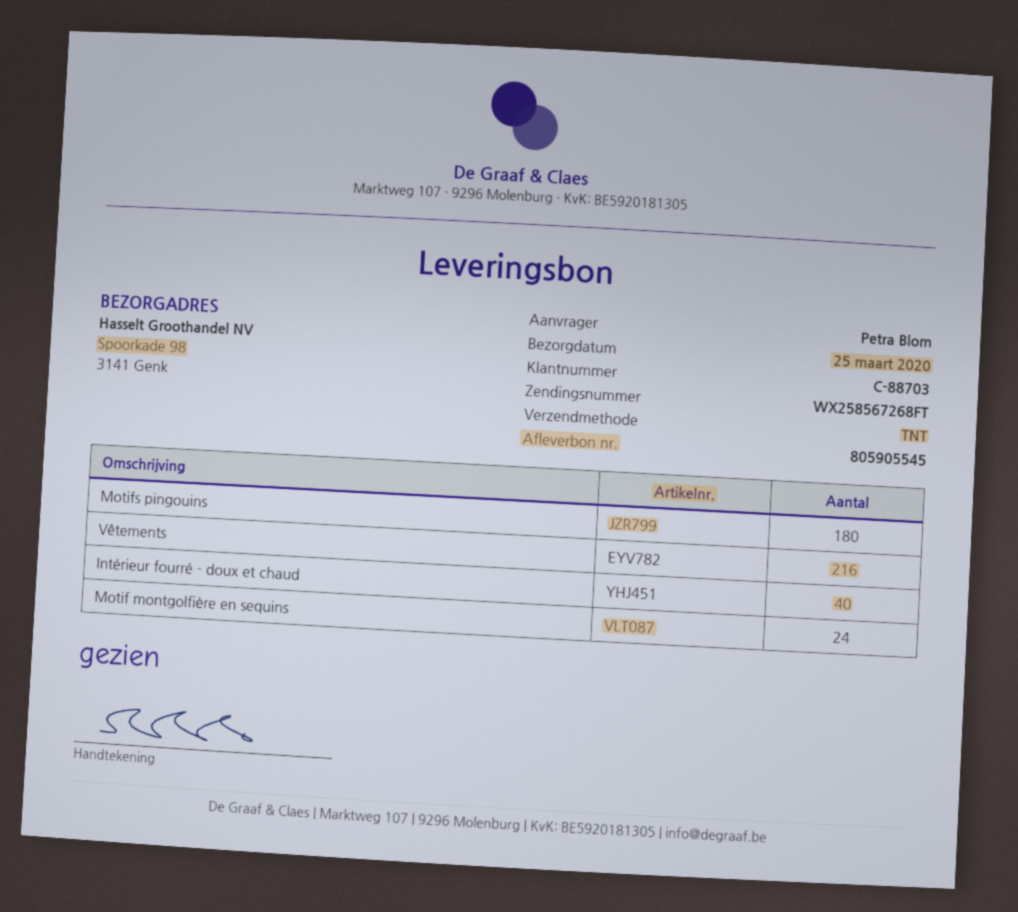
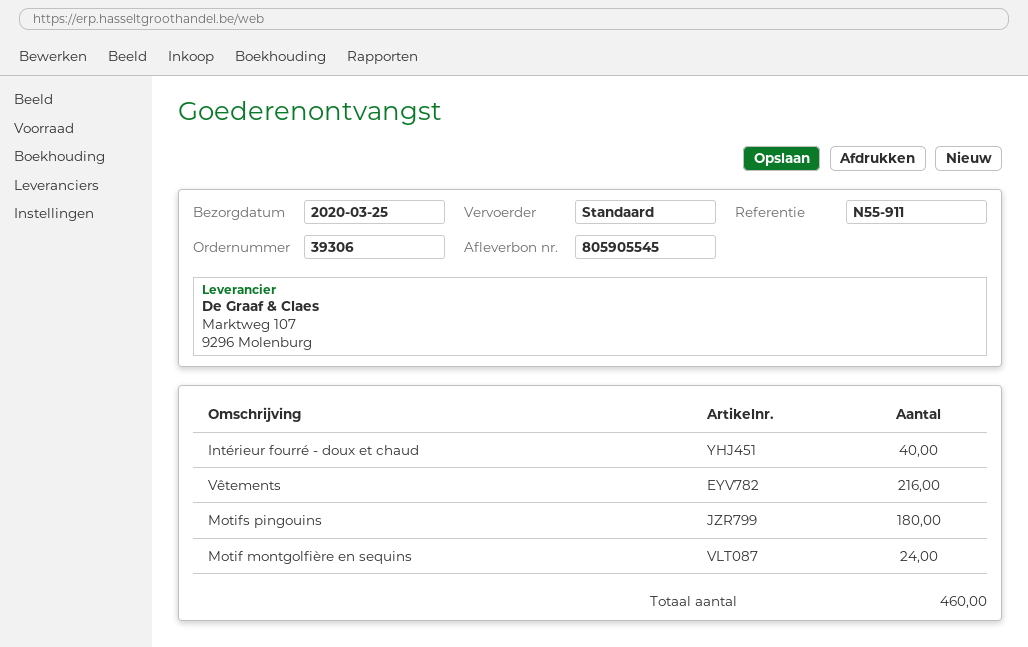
shipping method: TNT -> standard

